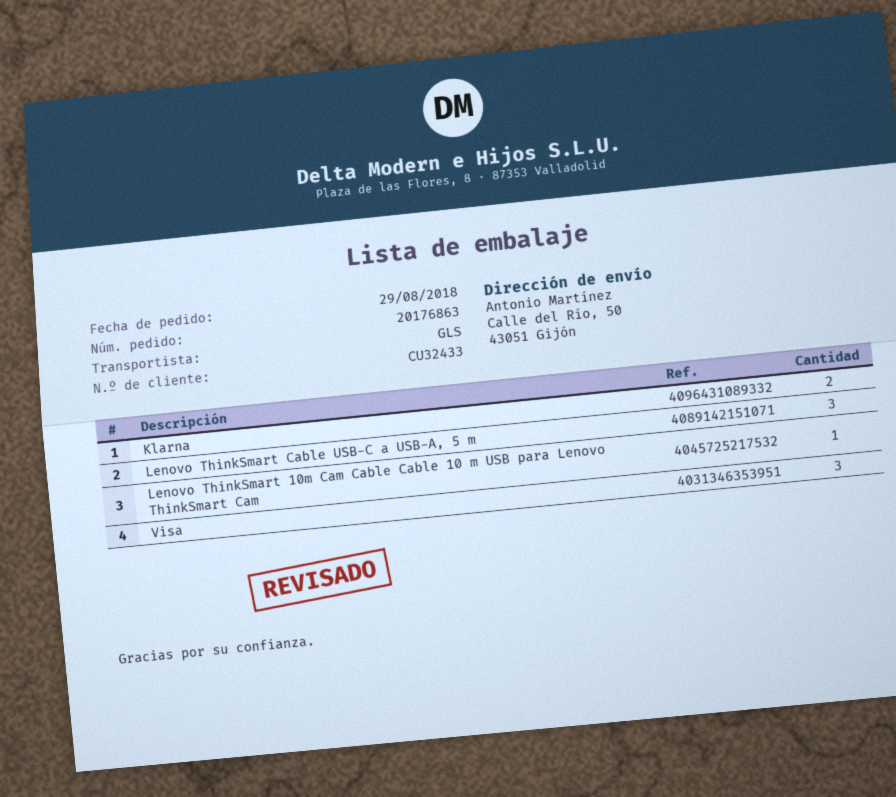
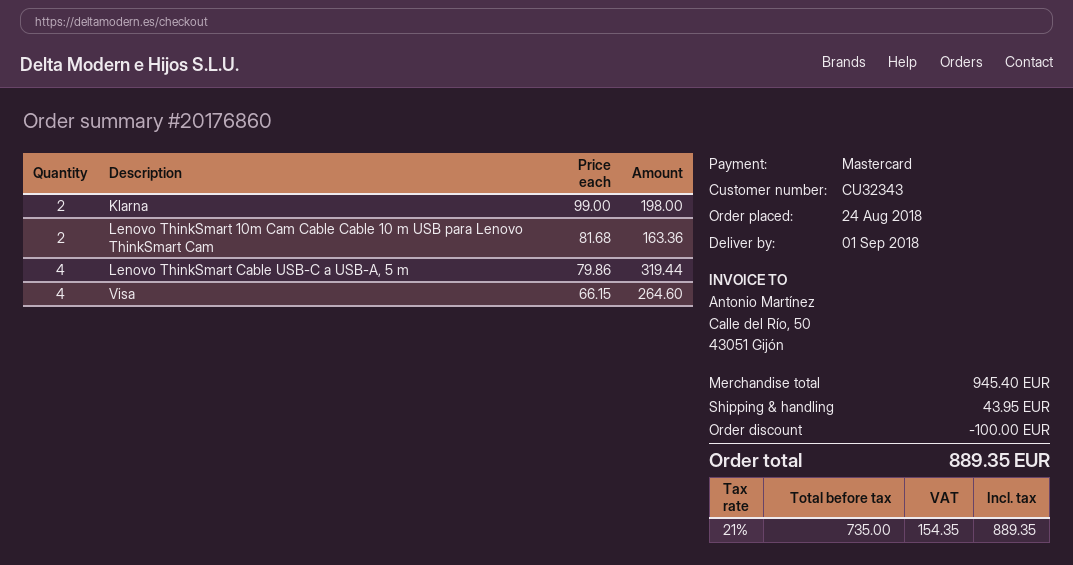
order number: 20176863 -> 20176860
order date: 2018-08-29 -> 2018-08-24
customer number: CU32433 -> CU32343
Lenovo ThinkSmart Cable USB-C a USB-A, 5 m: 3 -> 4
Lenovo ThinkSmart 10m Cam Cable Cable 10 m USB para Lenovo ThinkSmart Cam: 1 -> 2
Visa: 3 -> 4

